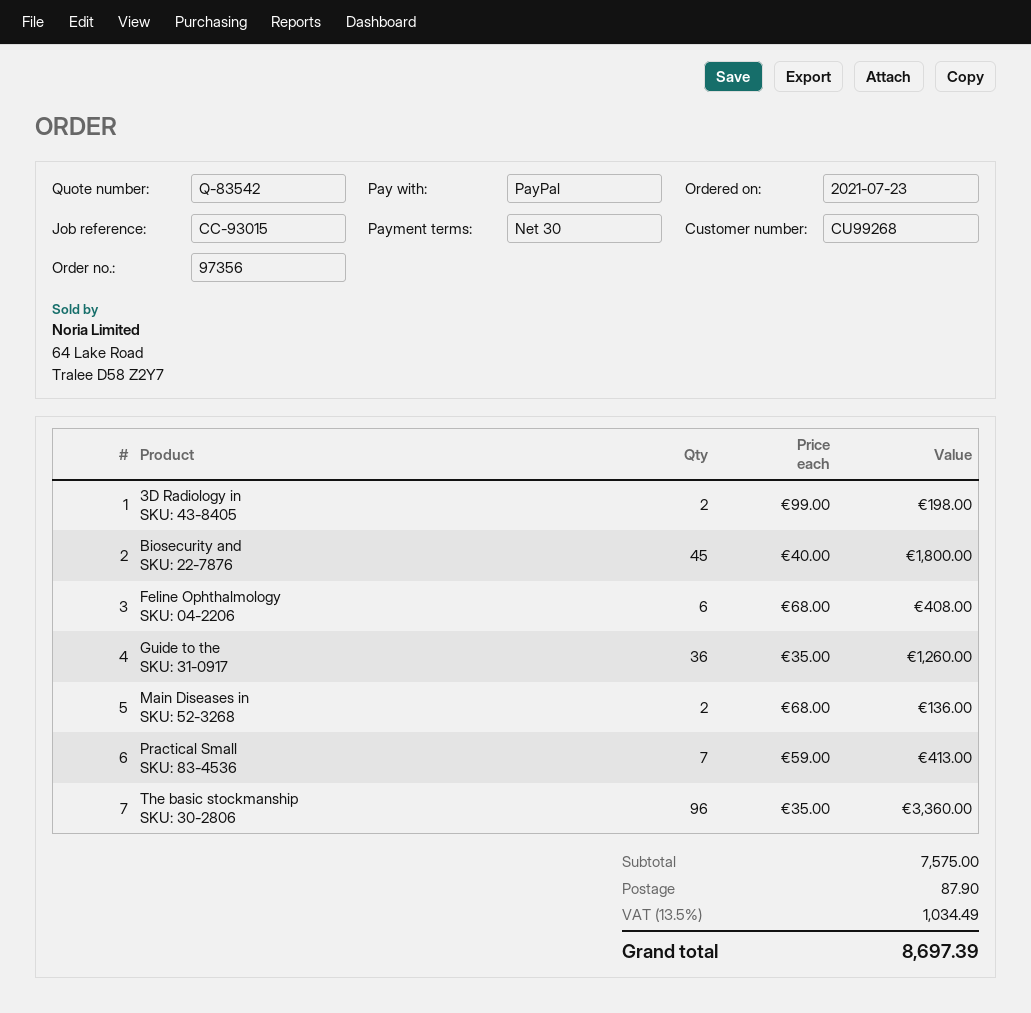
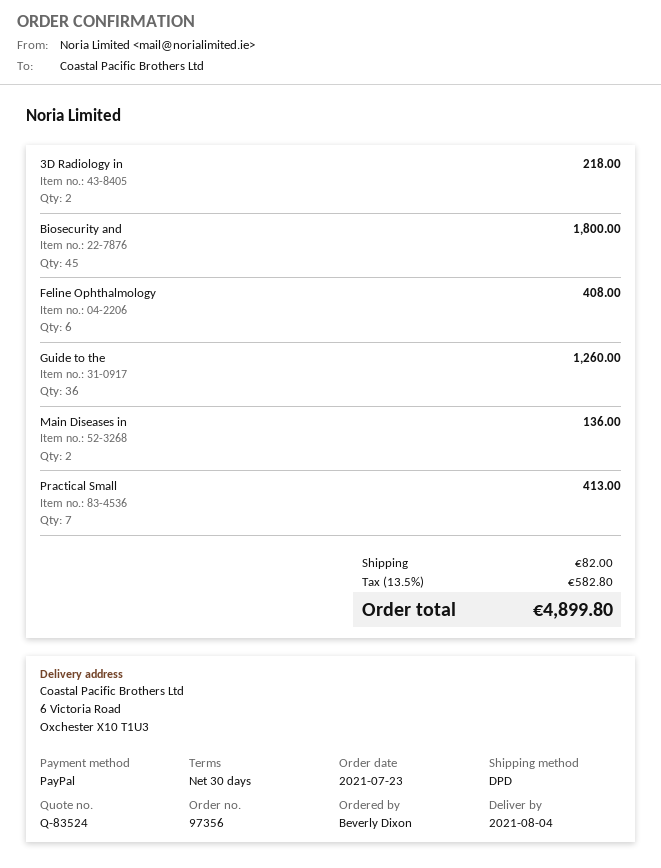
quote number: Q-83542 -> Q-83524
3D Radiology in: 2 for 198.00 -> 2 for 218.00
The basic stockmanship: 96 for 3360.00 -> none
shipping: 87.90 -> 82.00
tax: 13.5% = 1034.49 -> 13.5% = 582.80
total: 8697.39 -> 4899.80

